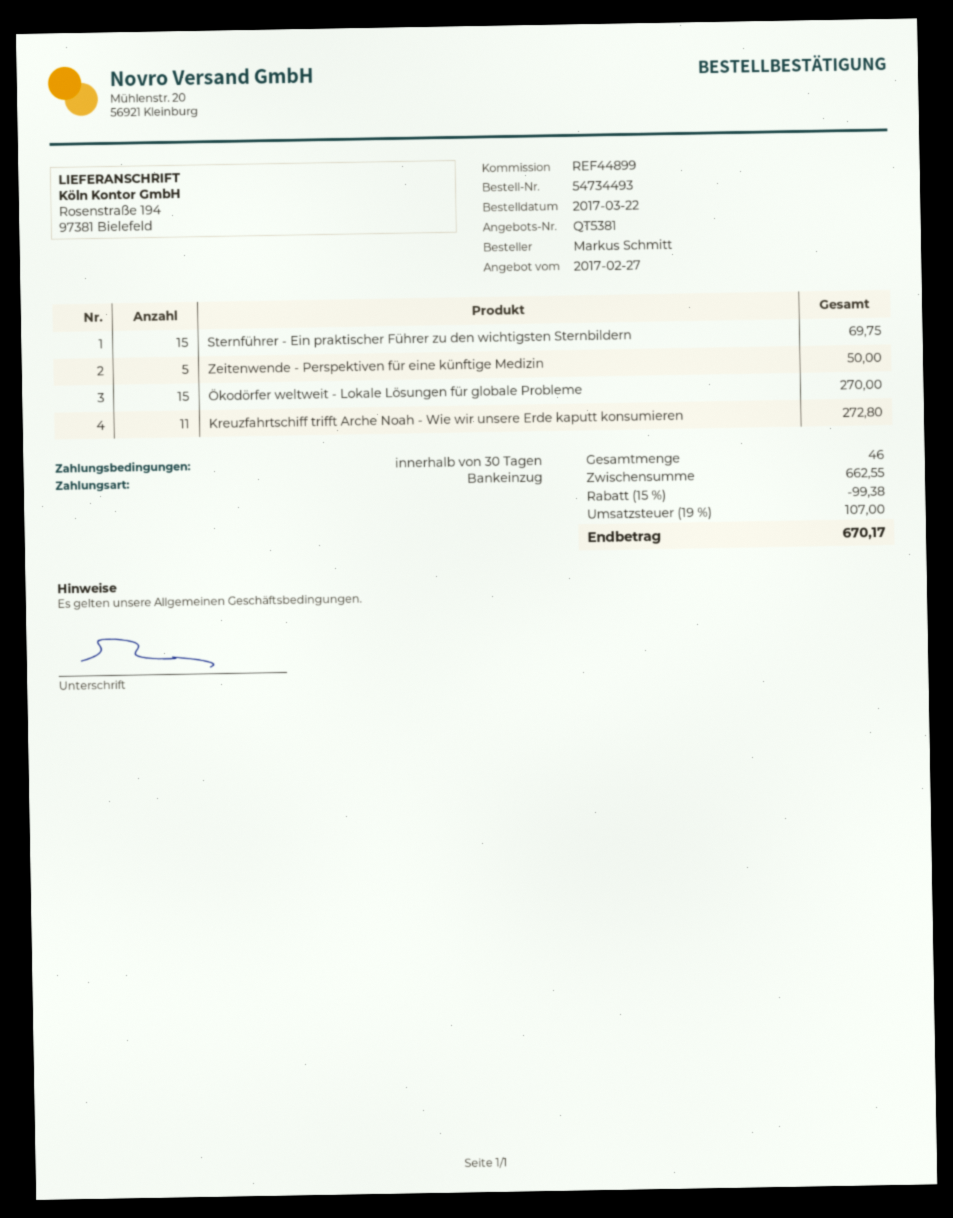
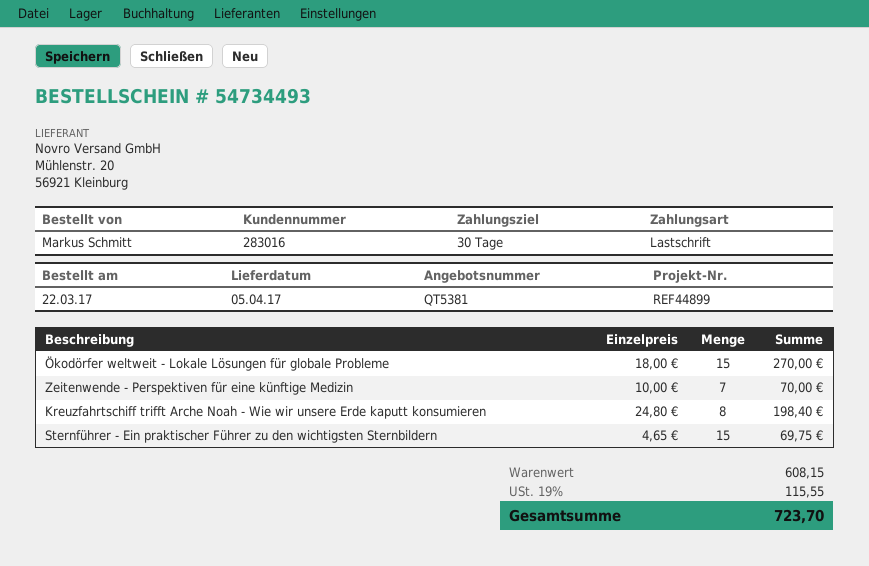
Zeitenwende - Perspektiven für eine künftige Medizin: 5 for 50.00 -> 7 for 70.00
Kreuzfahrtschiff trifft Arche Noah - Wie wir unsere Erde kaputt konsumieren: 11 for 272.80 -> 8 for 198.40
subtotal: 662.55 -> 608.15
discount: 15% = 99.38 -> none
tax: 19% = 107.00 -> 19% = 115.55
total: 670.17 -> 723.70

